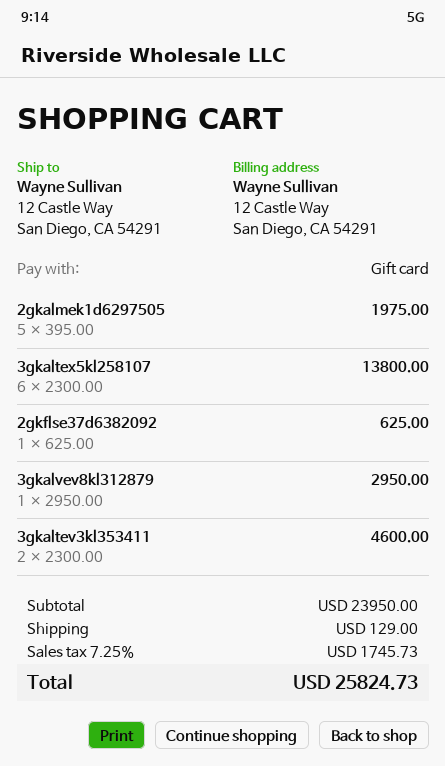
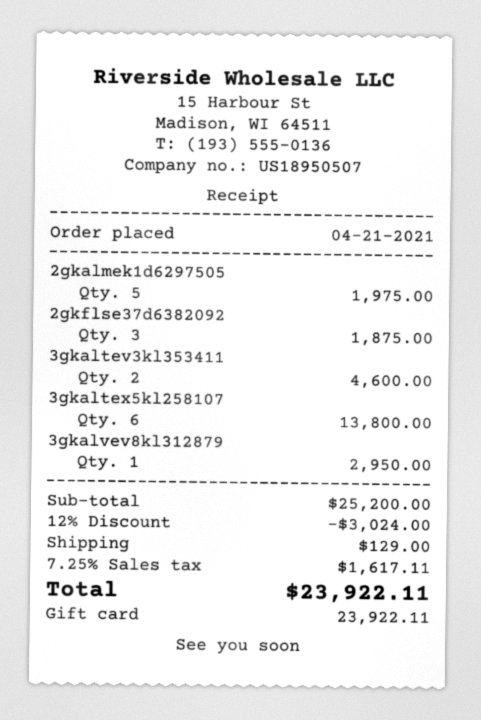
2gkflse37d6382092: 1 for 625.00 -> 3 for 1875.00
subtotal: 23950.00 -> 25200.00
discount: none -> 12% = 3024.00
tax: 7.25% = 1745.73 -> 7.25% = 1617.11
total: 25824.73 -> 23922.11

